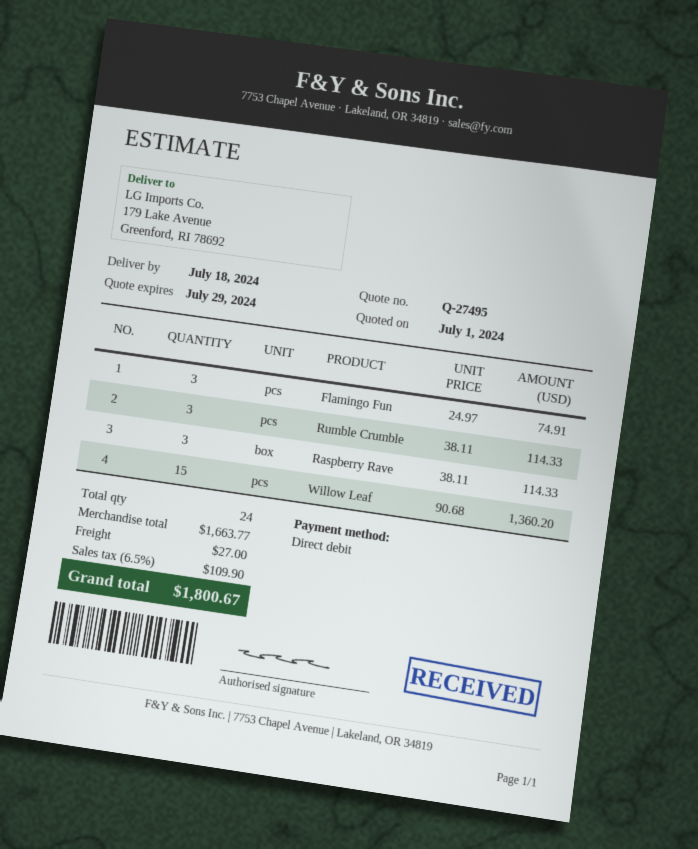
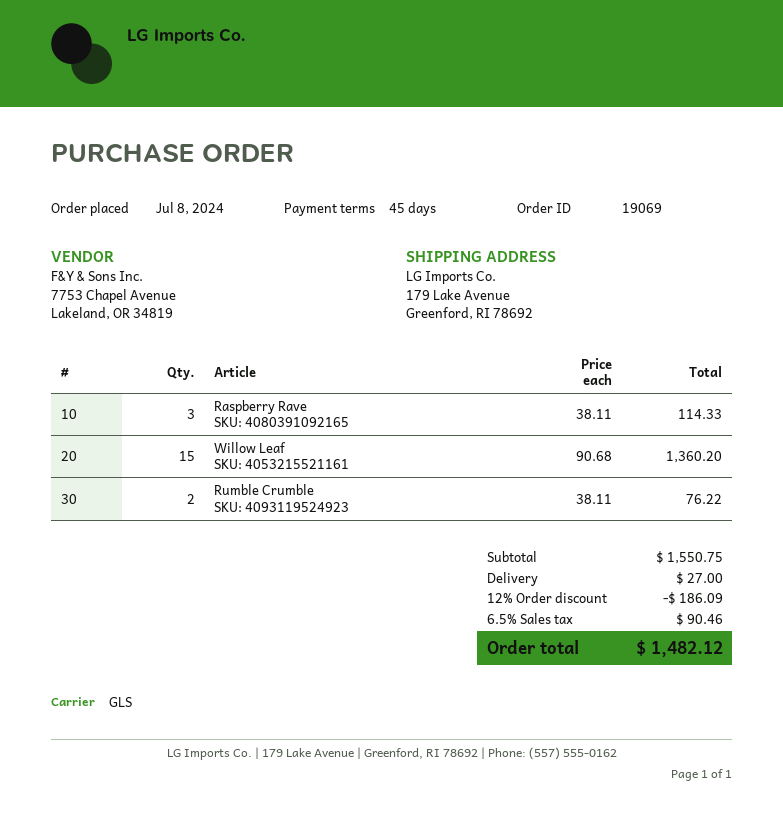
Flamingo Fun: 3 x 24.97 = 74.91 -> none
Rumble Crumble: 3 x 38.11 = 114.33 -> 2 x 38.11 = 76.22
subtotal: 1663.77 -> 1550.75
discount: none -> 12% = 186.09
tax: 6.5% = 109.90 -> 6.5% = 90.46
total: 1800.67 -> 1482.12

